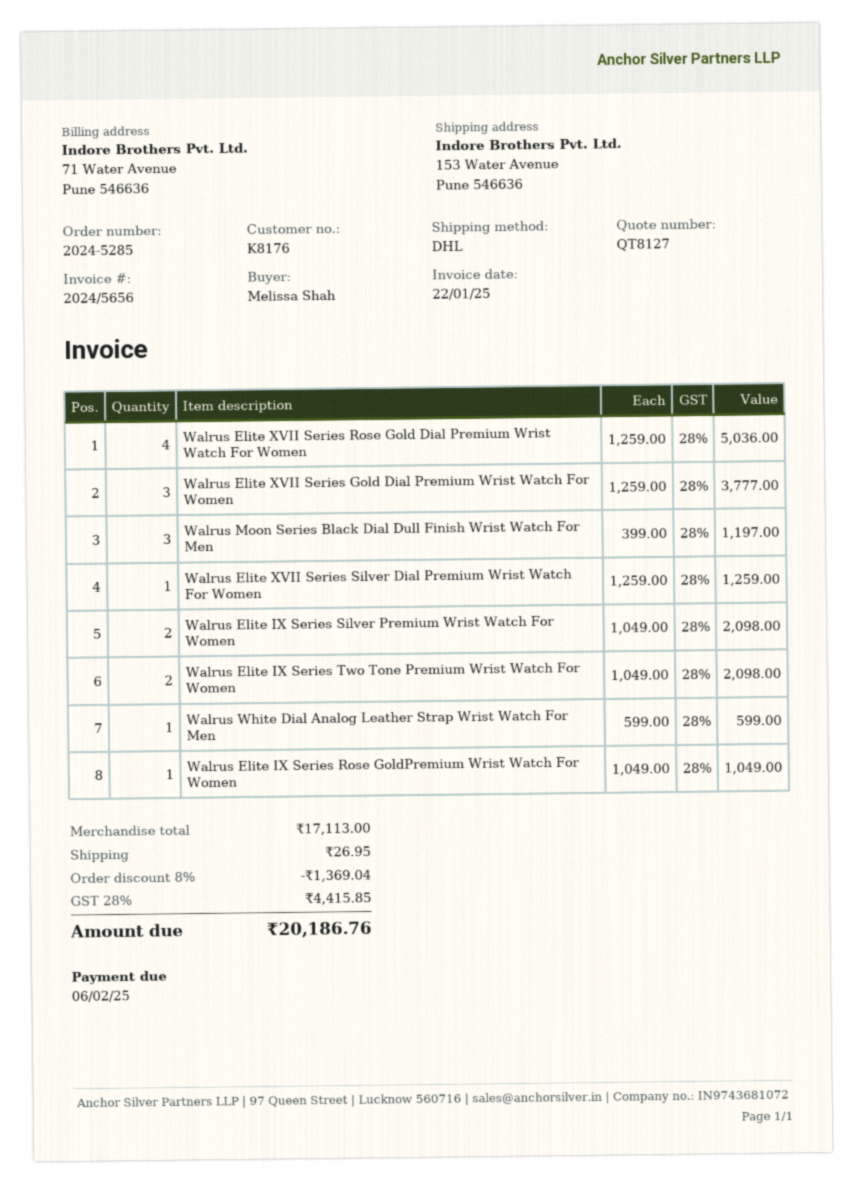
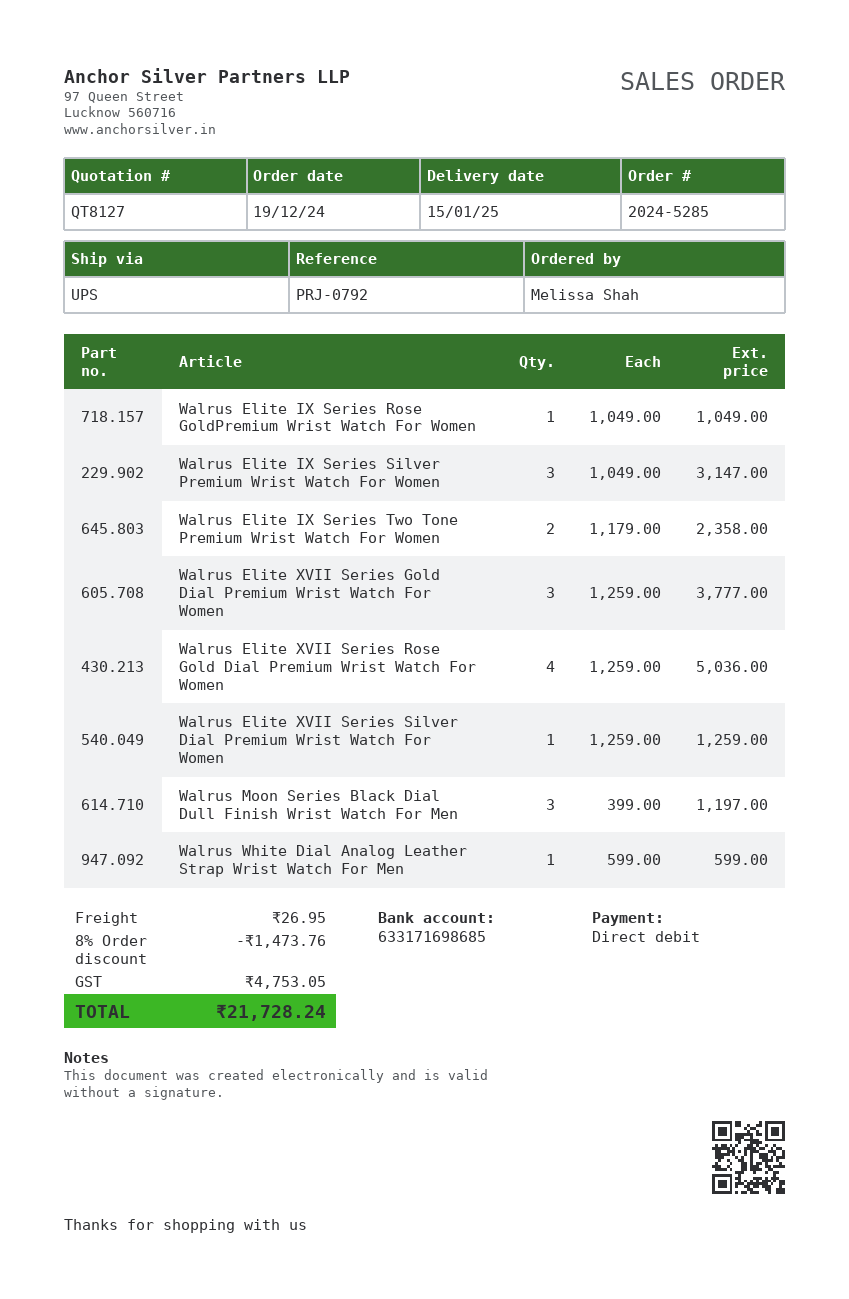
shipping method: DHL -> UPS
Walrus Elite IX Series Silver Premium Wrist Watch For Women: 2 x 1049.00 = 2098.00 -> 3 x 1049.00 = 3147.00
Walrus Elite IX Series Two Tone Premium Wrist Watch For Women: 2 x 1049.00 = 2098.00 -> 2 x 1179.00 = 2358.00
discount: 8% = 1369.04 -> 8% = 1473.76
tax: 4415.85 -> 4753.05
total: 20186.76 -> 21728.24

